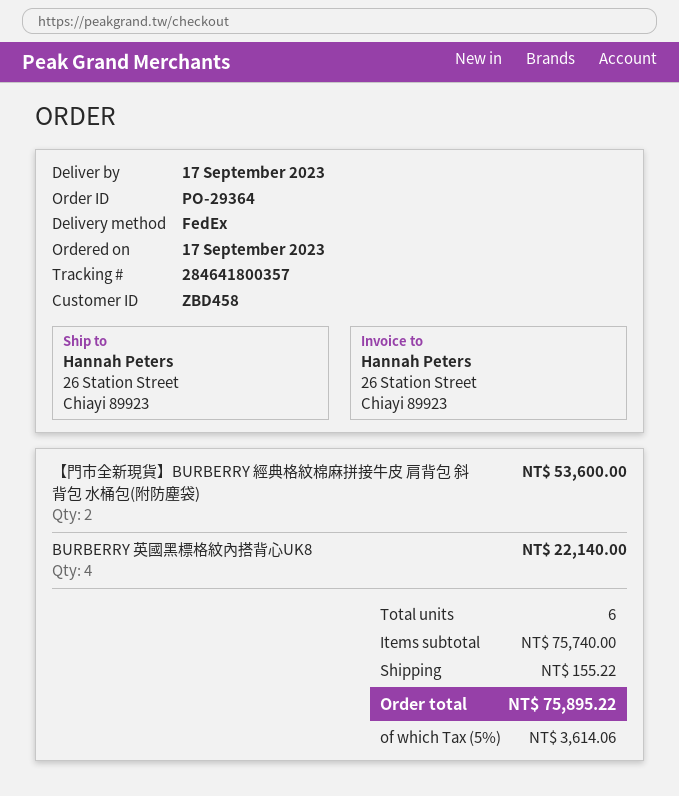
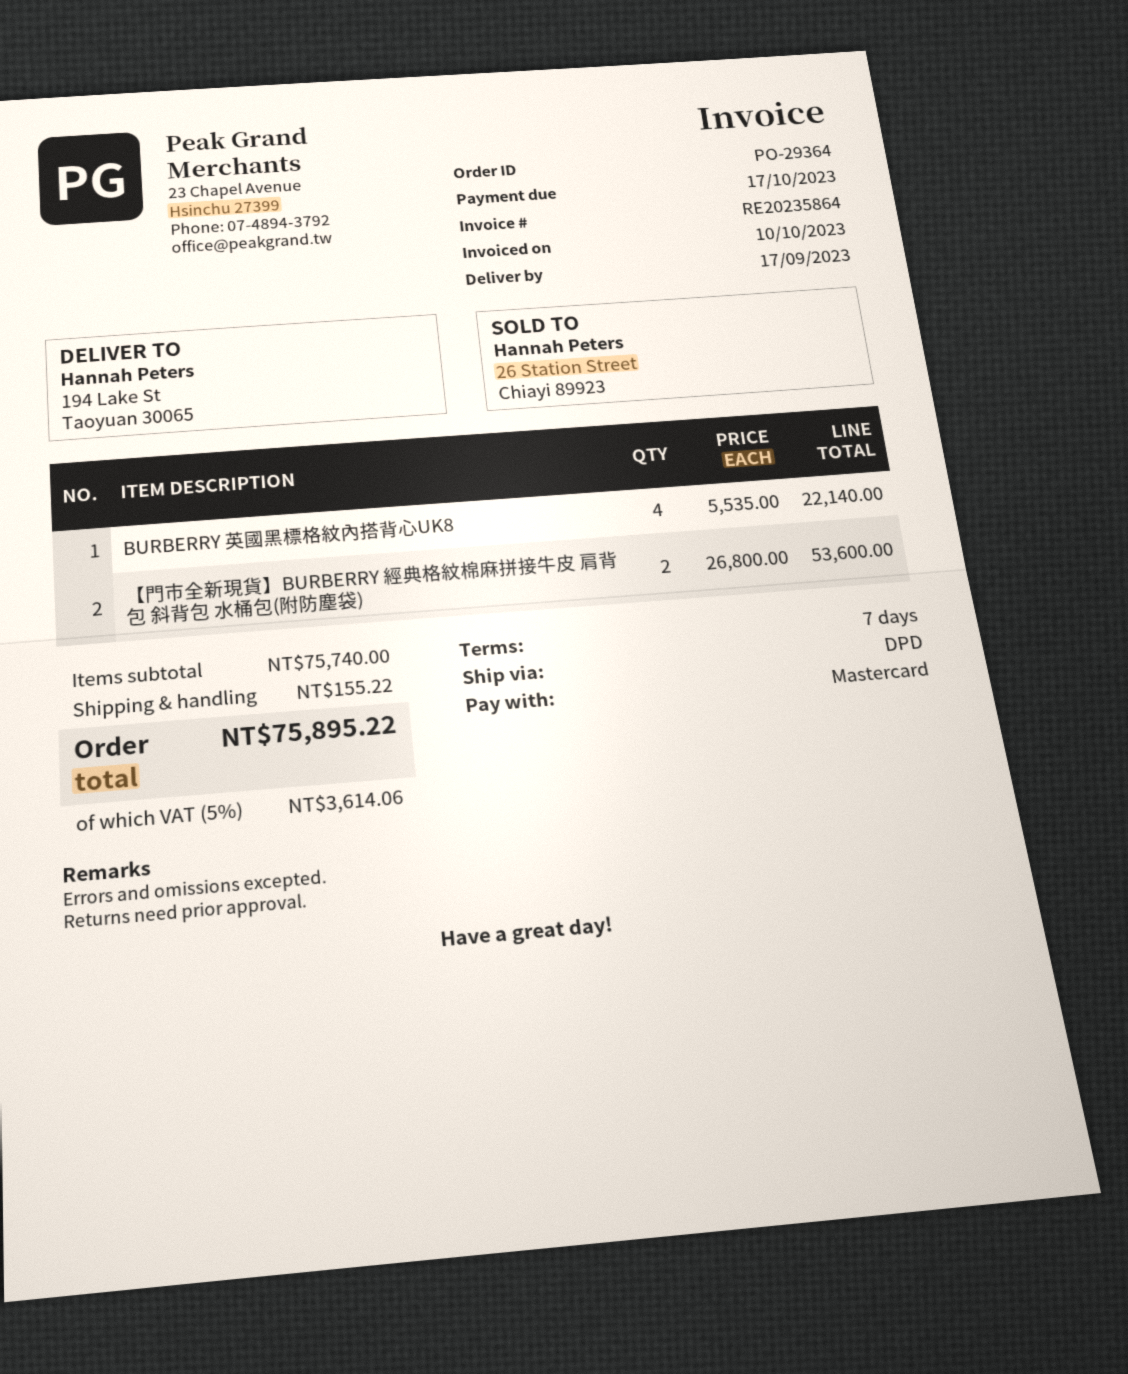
shipping method: FedEx -> DPD
ship to: 26 Station Street, Chiayi 89923 -> 194 Lake St, Taoyuan 30065

